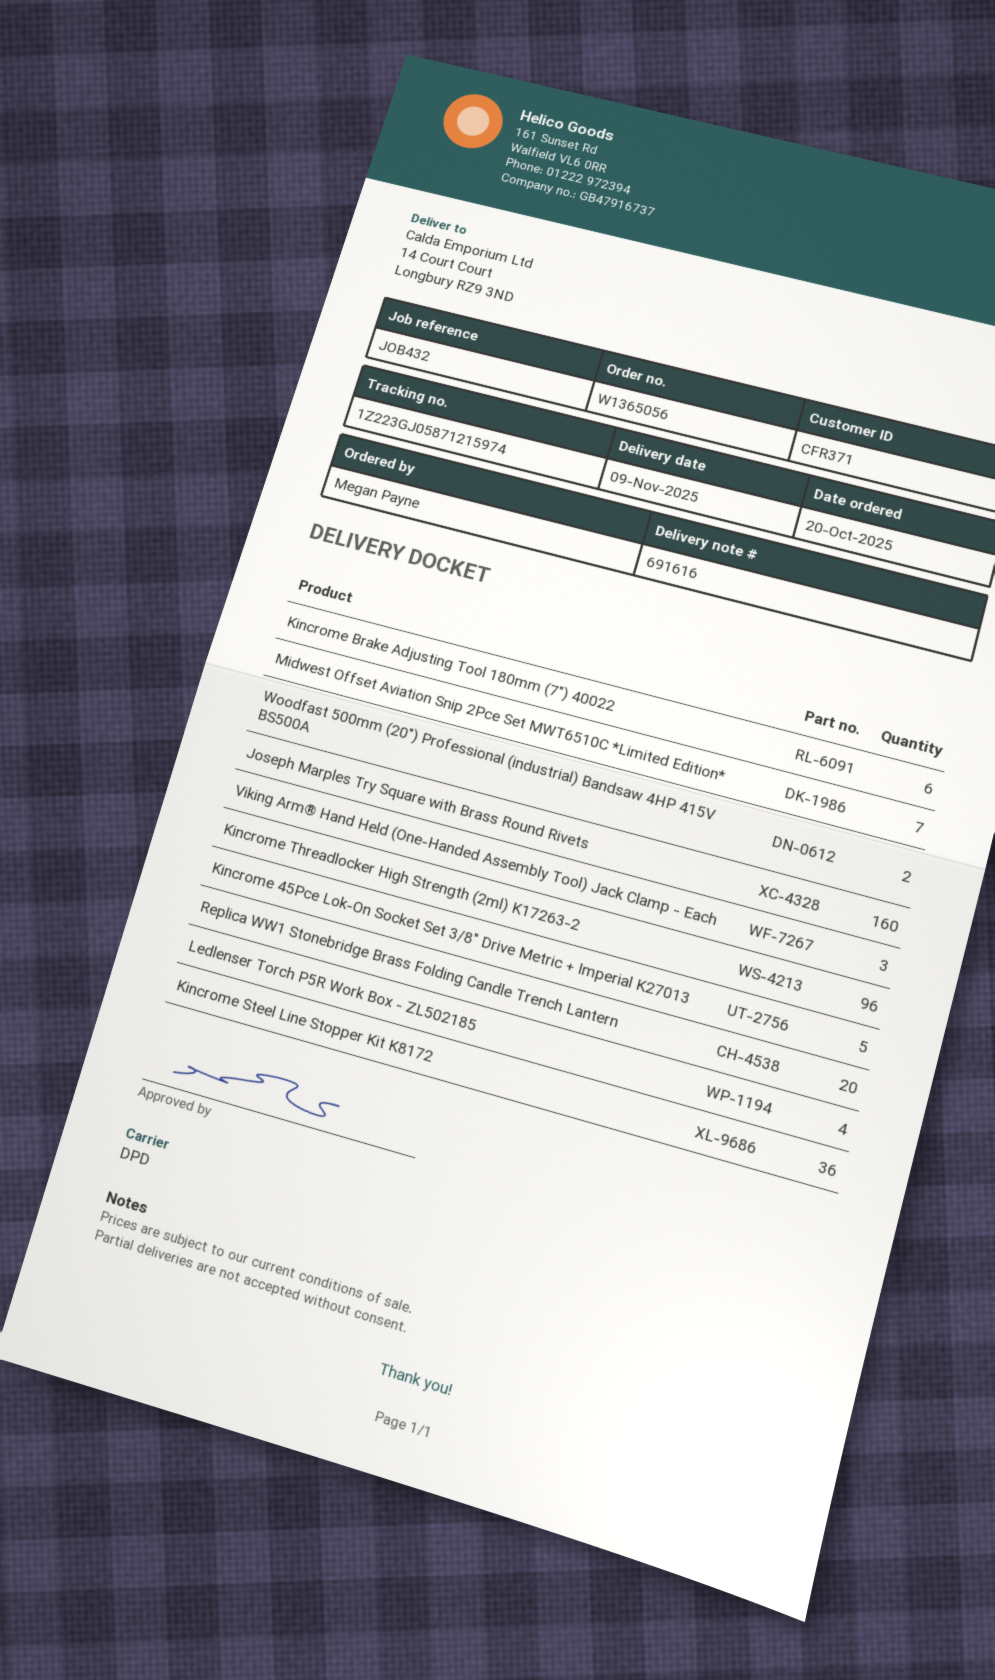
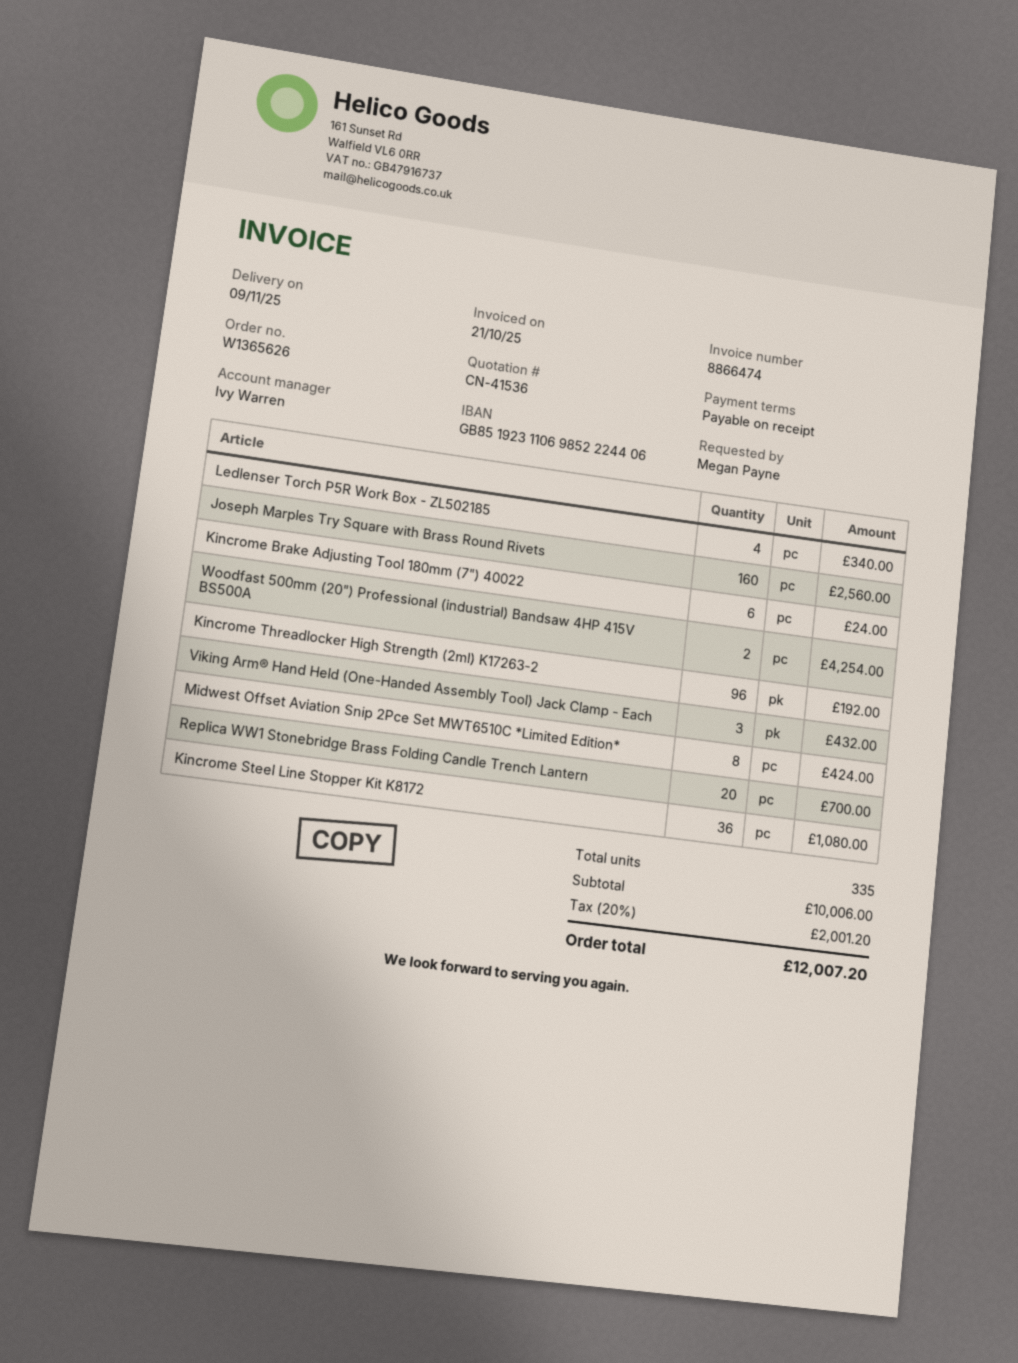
order number: W1365056 -> W1365626
Midwest Offset Aviation Snip 2Pce Set MWT6510C *Limited Edition*: 7 -> 8
Kincrome 45Pce Lok-On Socket Set 3/8" Drive Metric + Imperial K27013: 5 -> none

